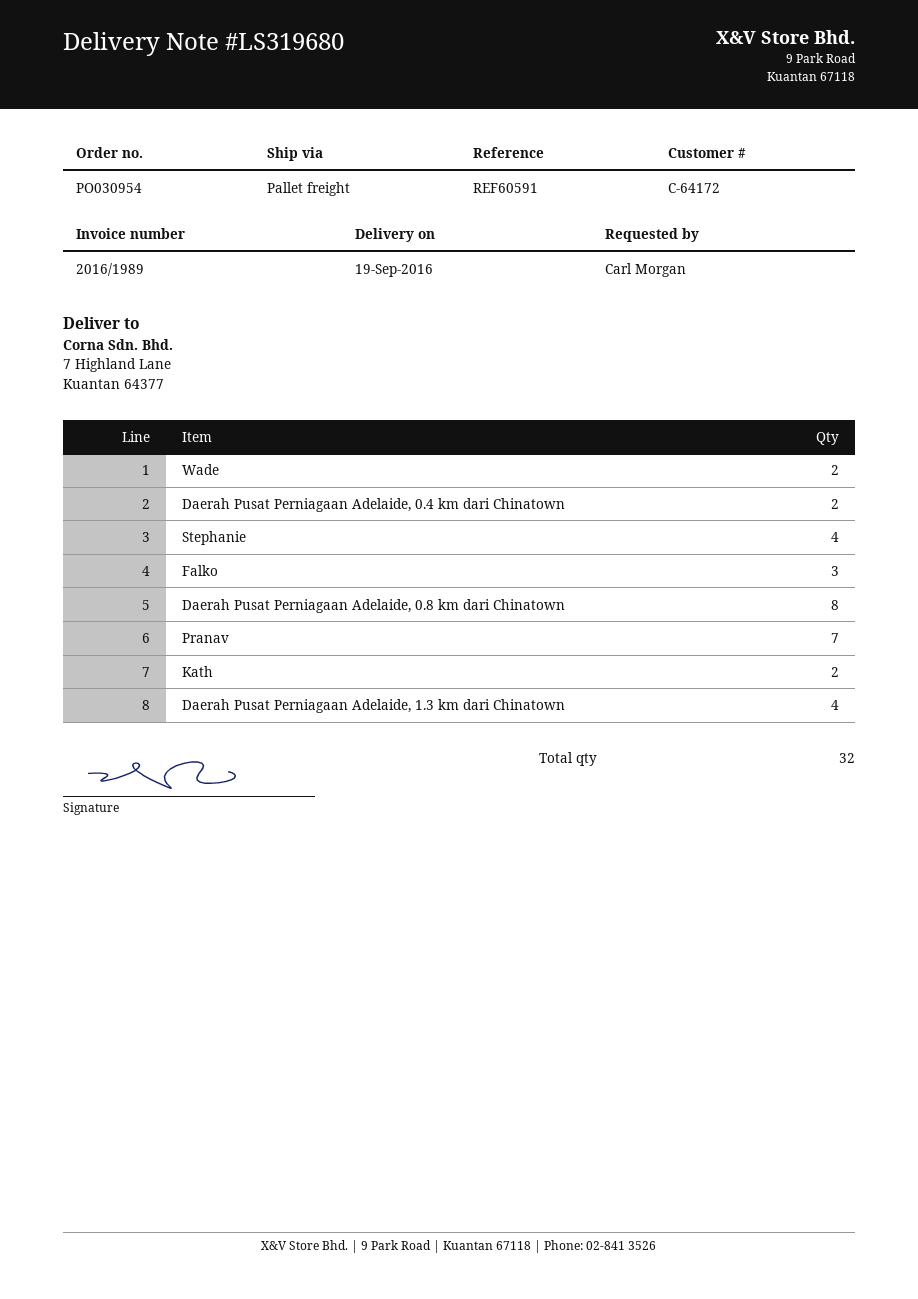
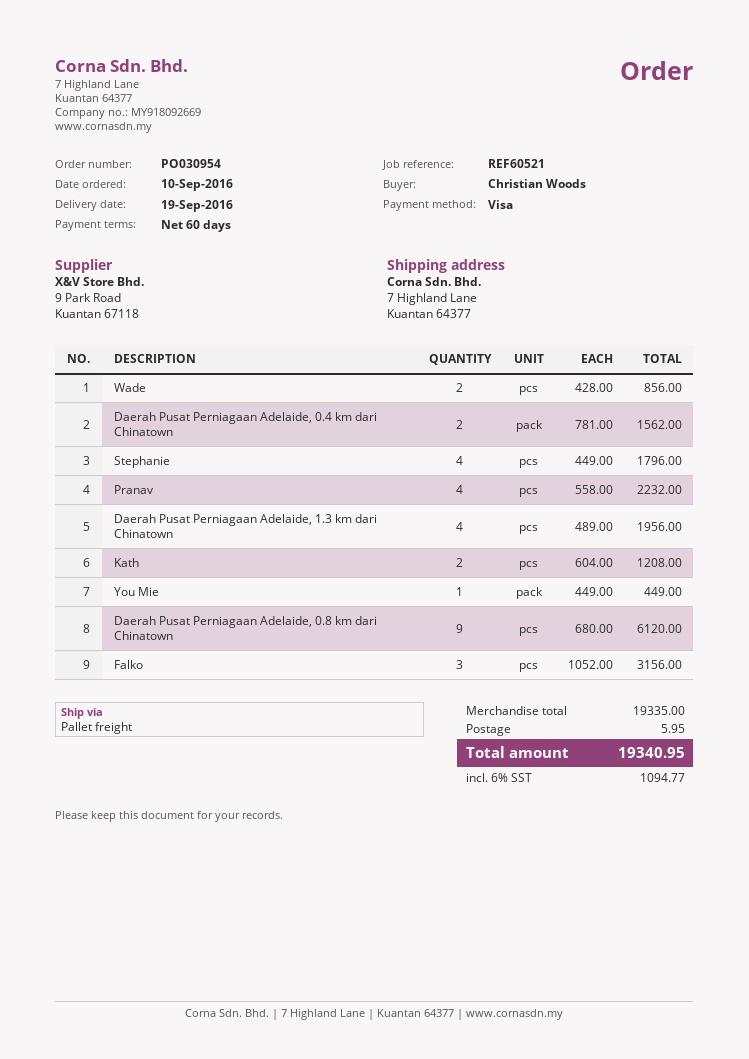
reference: REF60591 -> REF60521
ordered by: Carl Morgan -> Christian Woods
Daerah Pusat Perniagaan Adelaide, 0.8 km dari Chinatown: 8 -> 9
Pranav: 7 -> 4
You Mie: none -> 1

